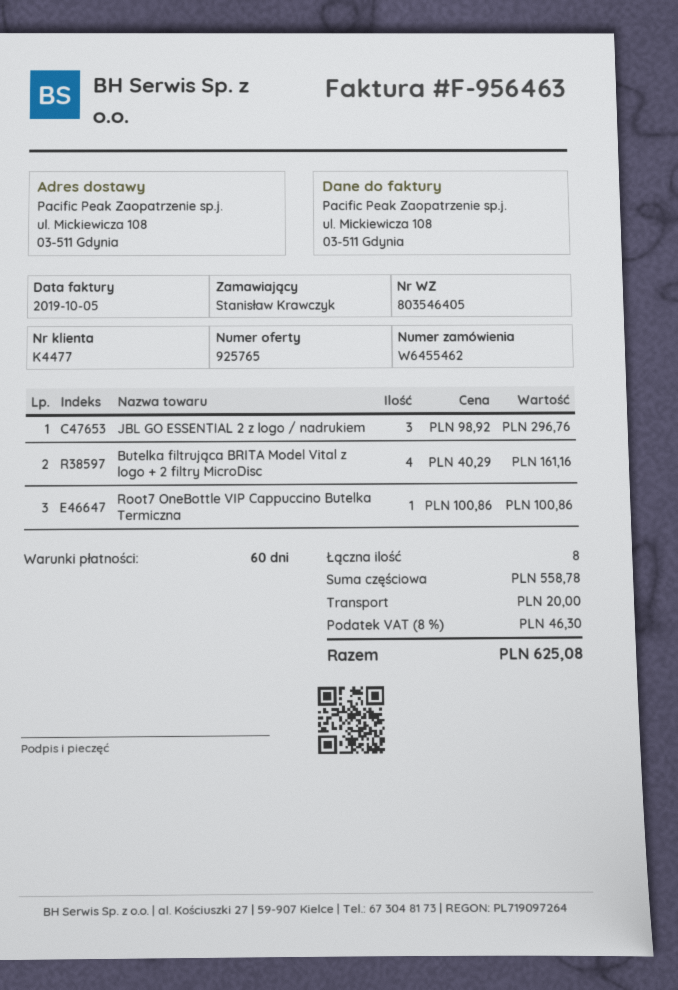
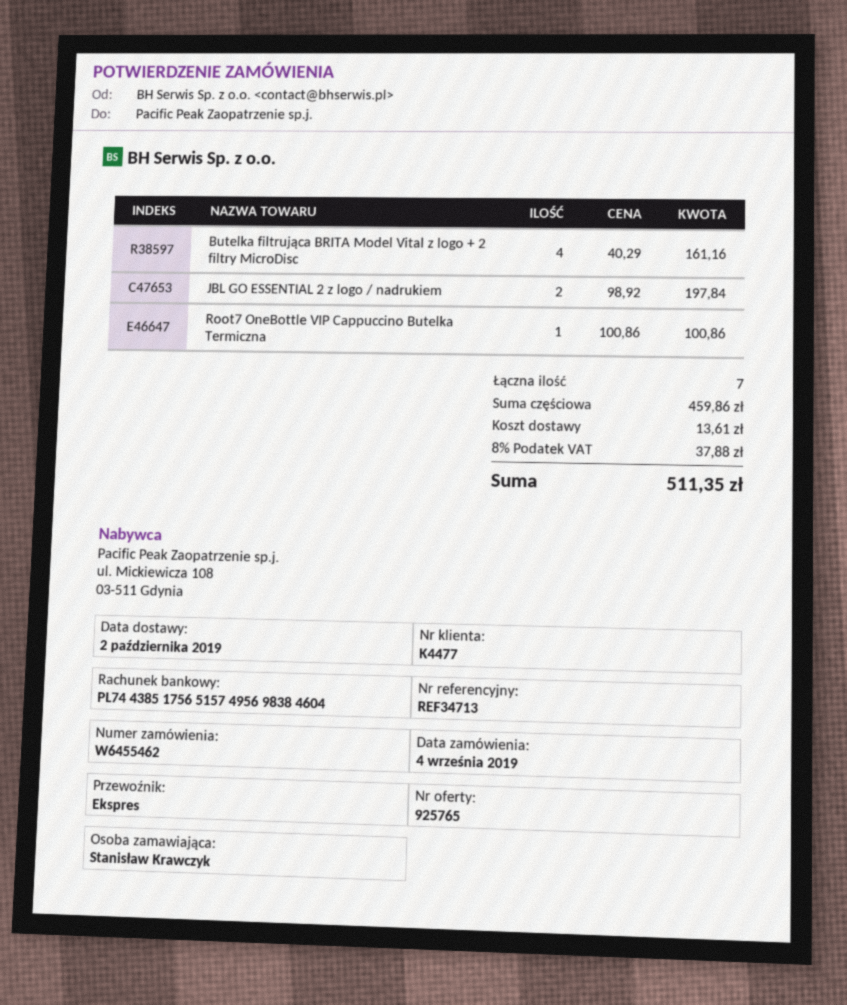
JBL GO ESSENTIAL 2 z logo / nadrukiem: 3 x 98.92 = 296.76 -> 2 x 98.92 = 197.84
total quantity: 8 -> 7
subtotal: 558.78 -> 459.86
shipping: 20.00 -> 13.61
tax: 8% = 46.30 -> 8% = 37.88
total: 625.08 -> 511.35

